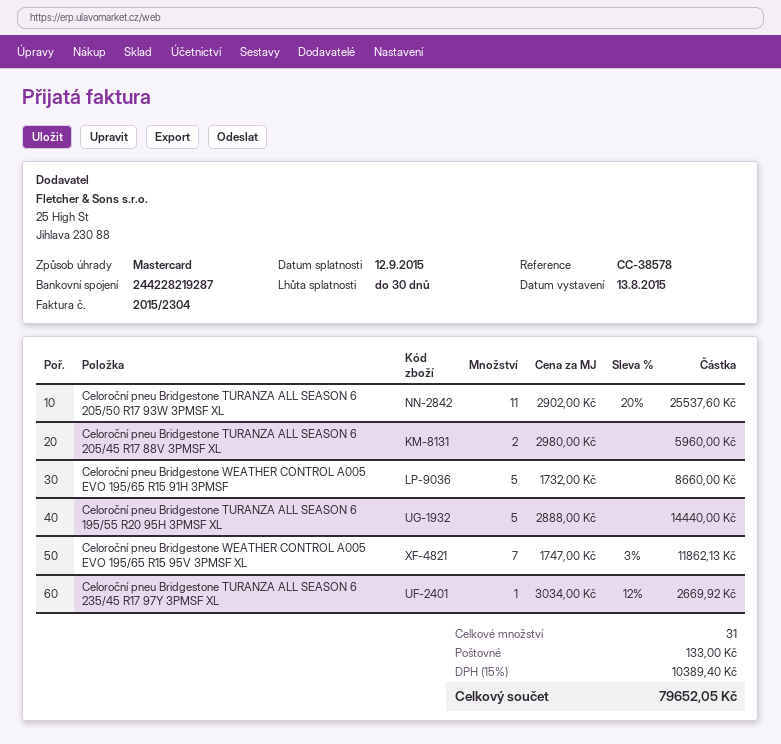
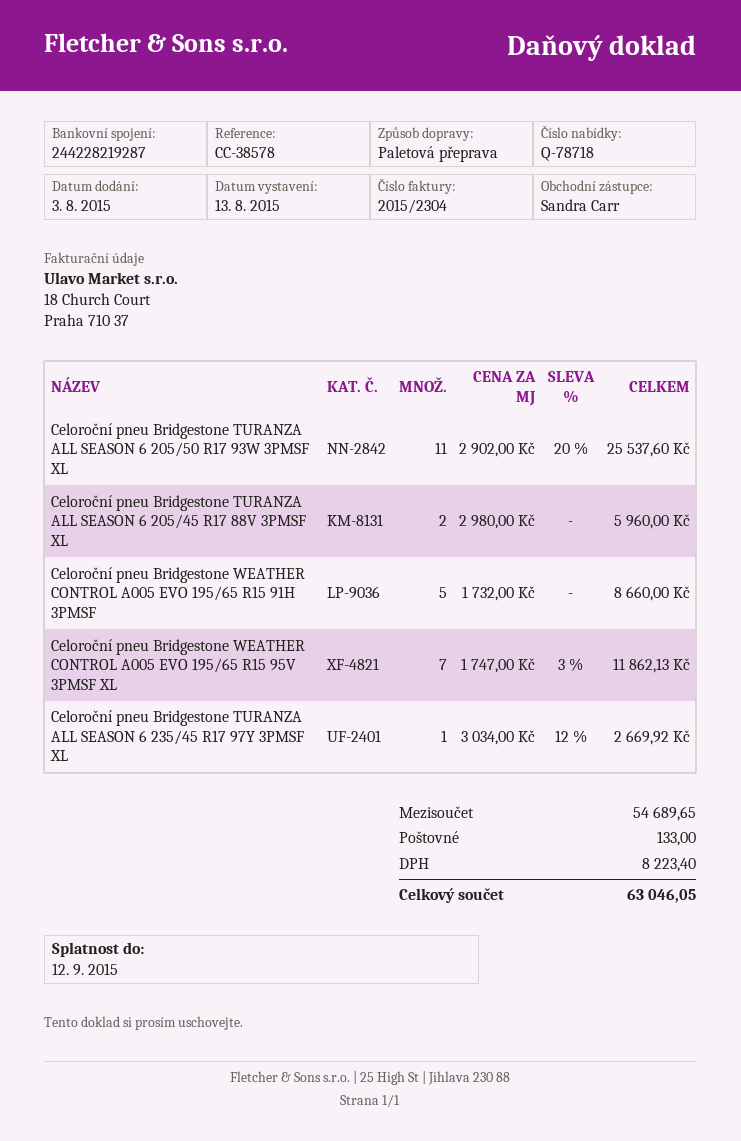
Celoroční pneu Bridgestone TURANZA ALL SEASON 6 195/55 R20 95H 3PMSF XL: 5 x 2888.00 = 14440.00 -> none
tax: 10389.40 -> 8223.40
total: 79652.05 -> 63046.05

